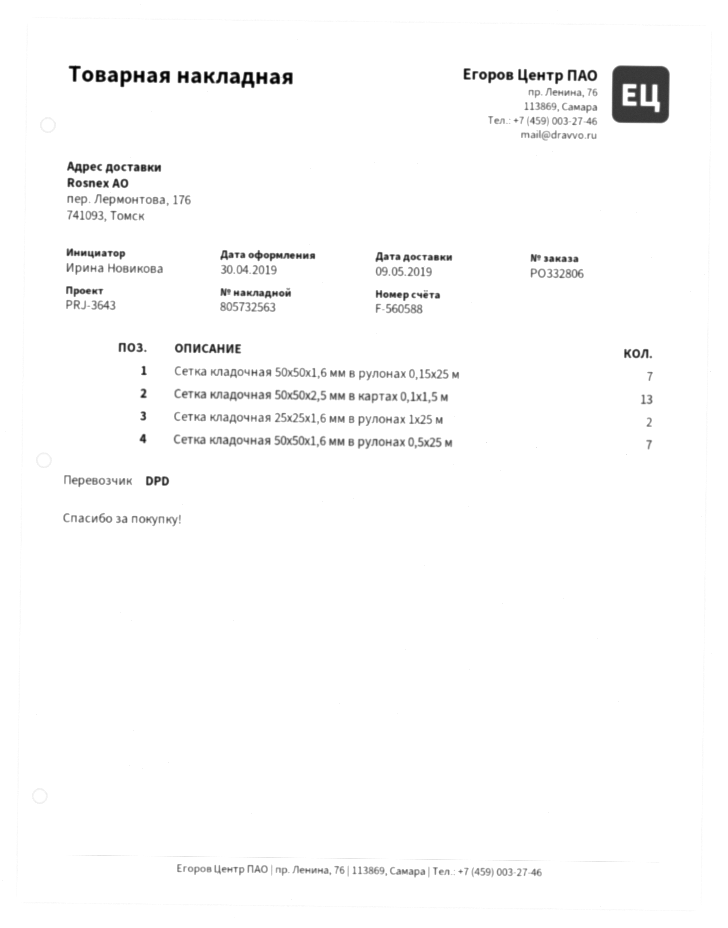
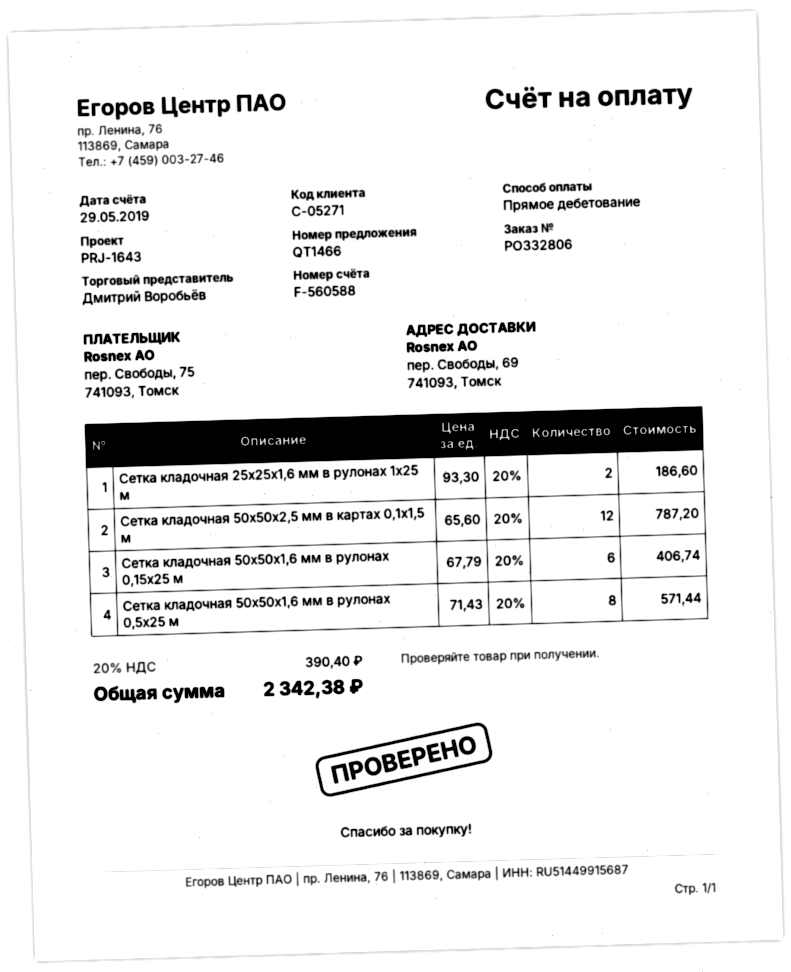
reference: PRJ-3643 -> PRJ-1643
ship to: пер. Лермонтова, 176, 741093, Томск -> пер. Свободы, 69, 741093, Томск
Сетка кладочная 50х50х1,6 мм в рулонах 0,15х25 м: 7 -> 6
Сетка кладочная 50х50х2,5 мм в картах 0,1х1,5 м: 13 -> 12
Сетка кладочная 50х50х1,6 мм в рулонах 0,5х25 м: 7 -> 8

